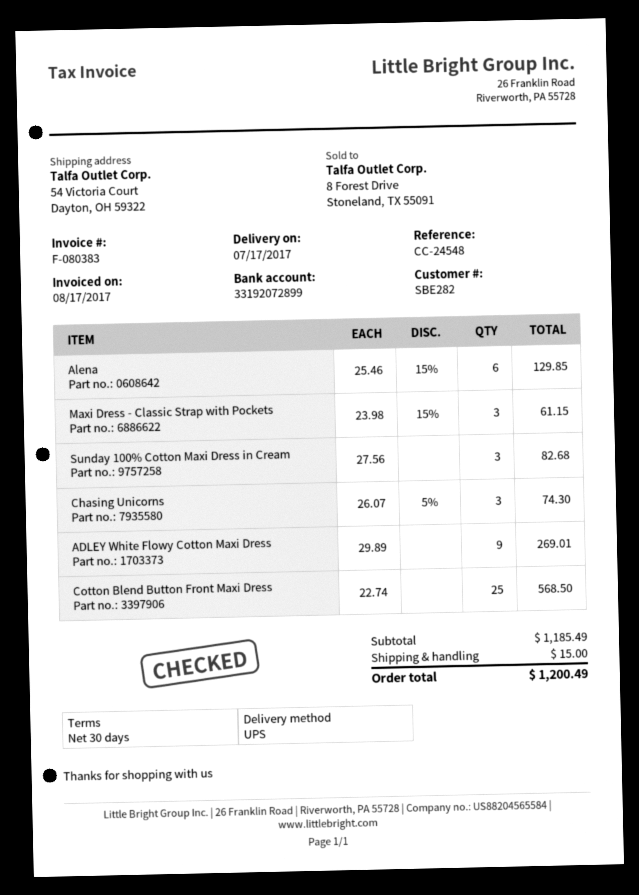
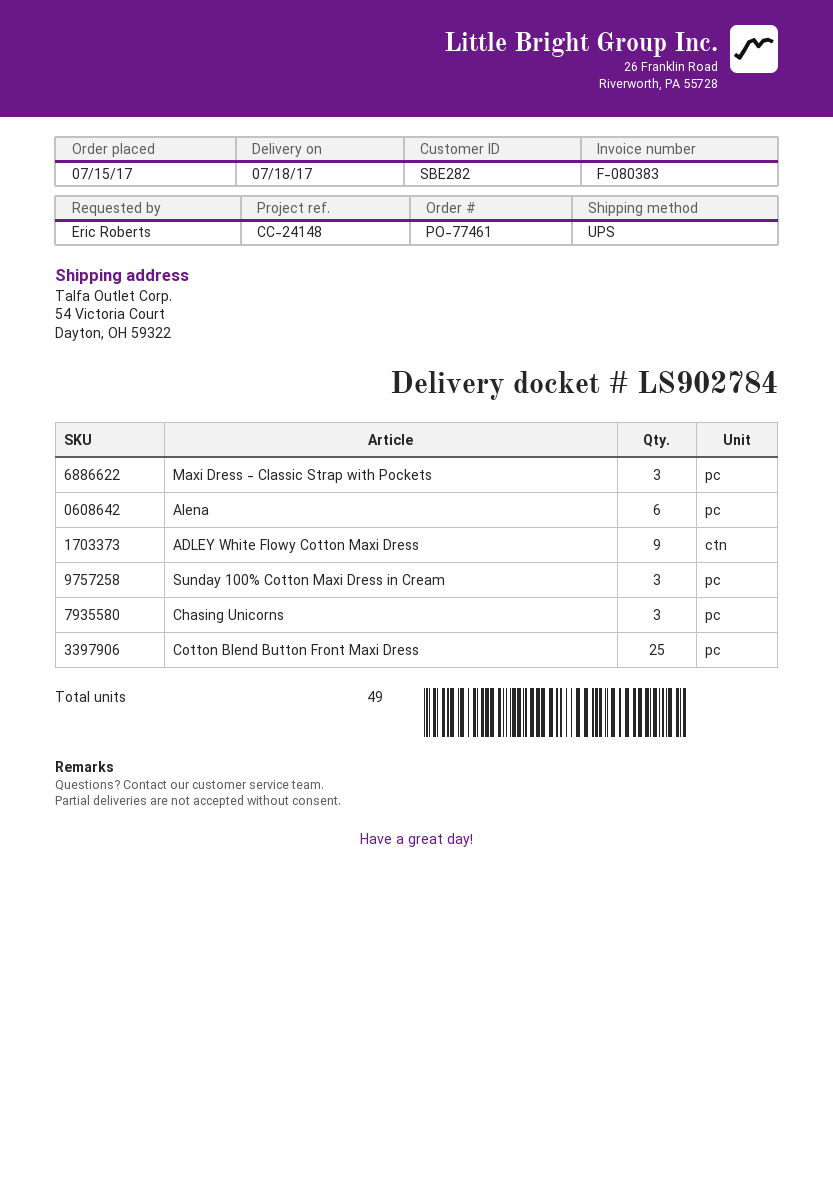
delivery date: 2017-07-17 -> 2017-07-18
reference: CC-24548 -> CC-24148

